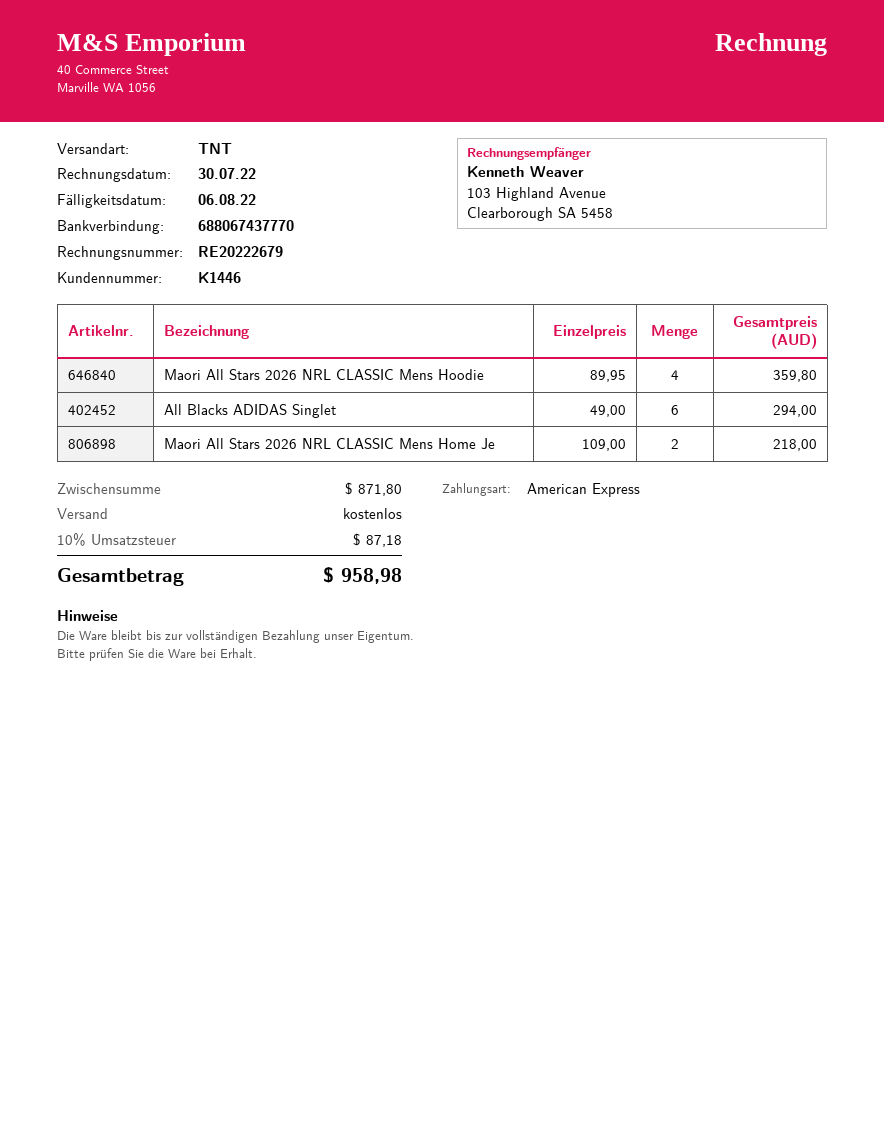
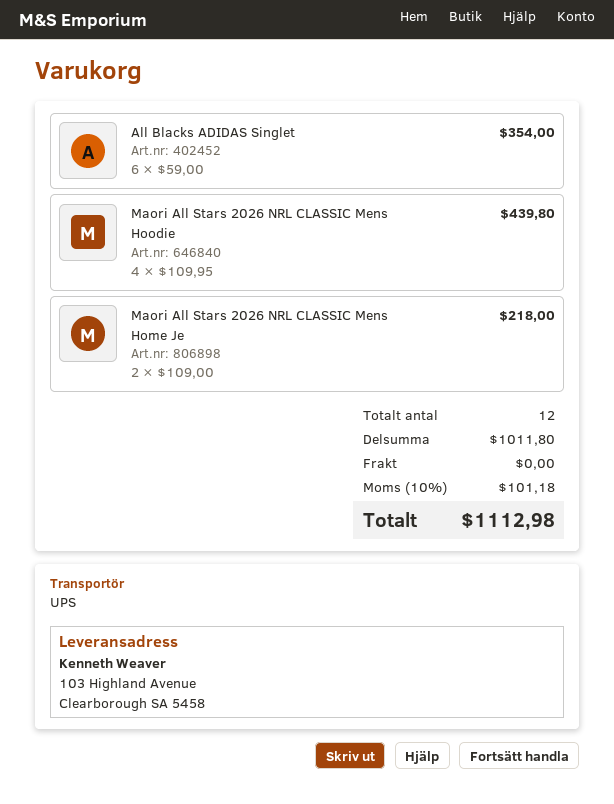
shipping method: TNT -> UPS
Maori All Stars 2026 NRL CLASSIC Mens Hoodie: 4 x 89.95 = 359.80 -> 4 x 109.95 = 439.80
All Blacks ADIDAS Singlet: 6 x 49.00 = 294.00 -> 6 x 59.00 = 354.00
subtotal: 871.80 -> 1011.80
tax: 10% = 87.18 -> 10% = 101.18
total: 958.98 -> 1112.98

